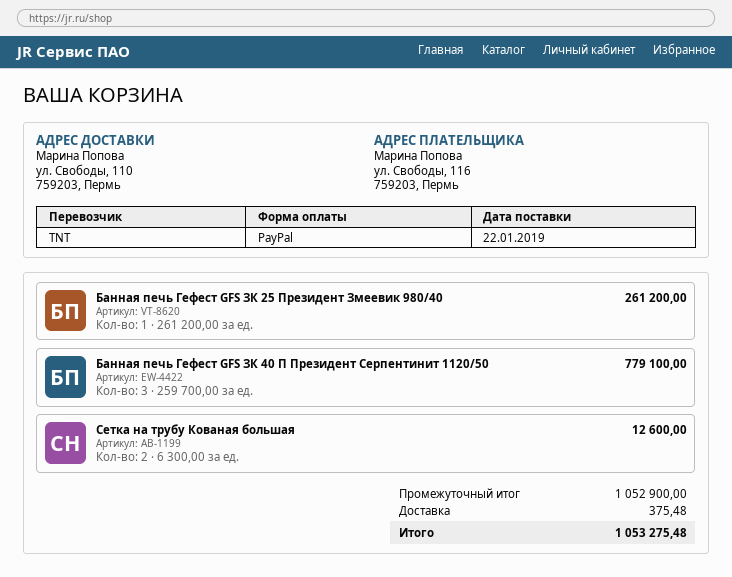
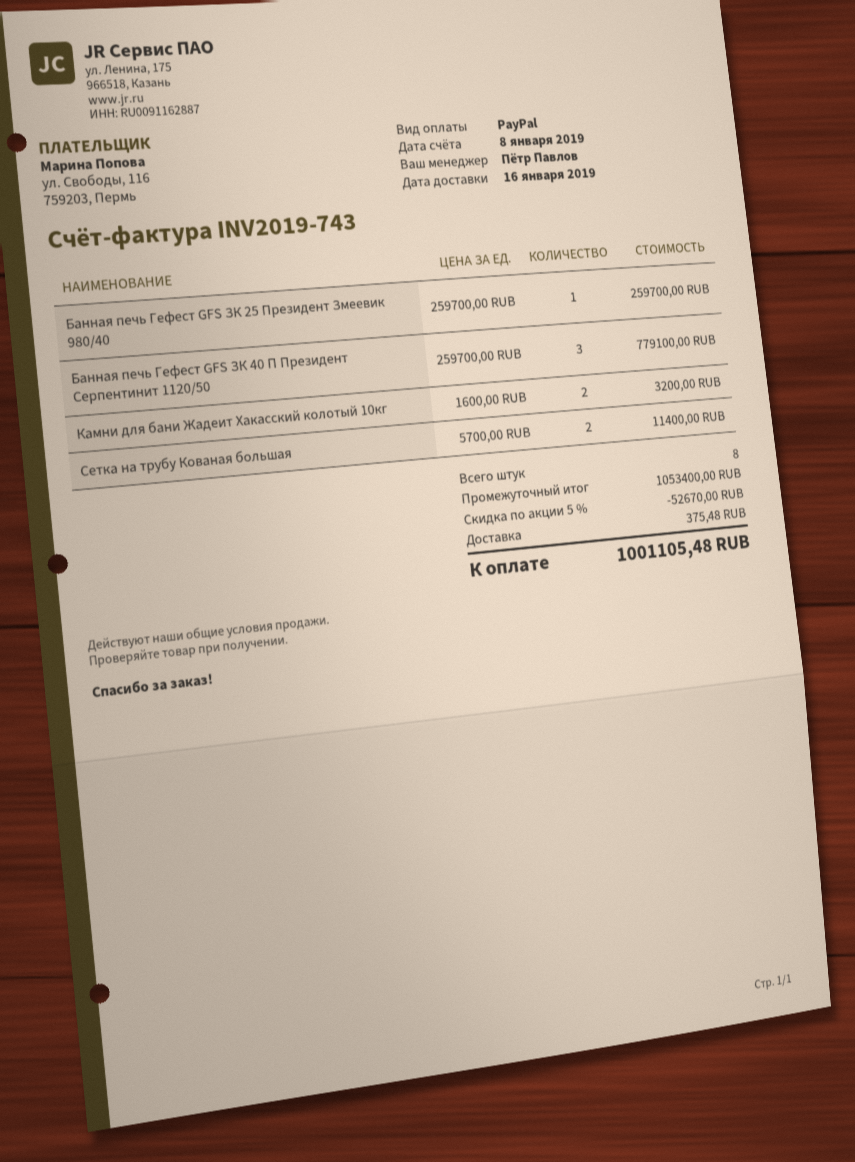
delivery date: 2019-01-22 -> 2019-01-16
Банная печь Гефест GFS ЗК 25 Президент Змеевик 980/40: 1 x 261200.00 = 261200.00 -> 1 x 259700.00 = 259700.00
Сетка на трубу Кованая большая: 2 x 6300.00 = 12600.00 -> 2 x 5700.00 = 11400.00
Камни для бани Жадеит Хакасский колотый 10кг: none -> 2 x 1600.00 = 3200.00
subtotal: 1052900.00 -> 1053400.00
discount: none -> 5% = 52670.00
total: 1053275.48 -> 1001105.48

